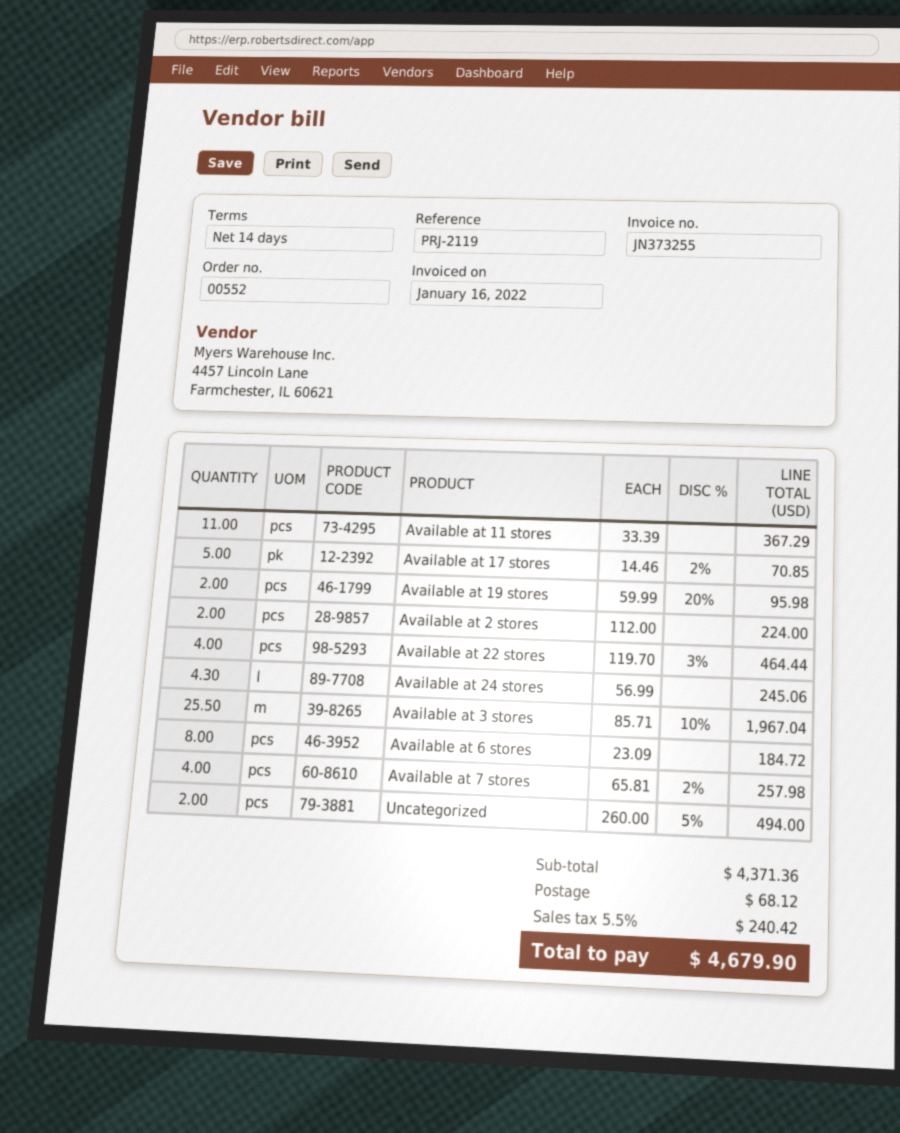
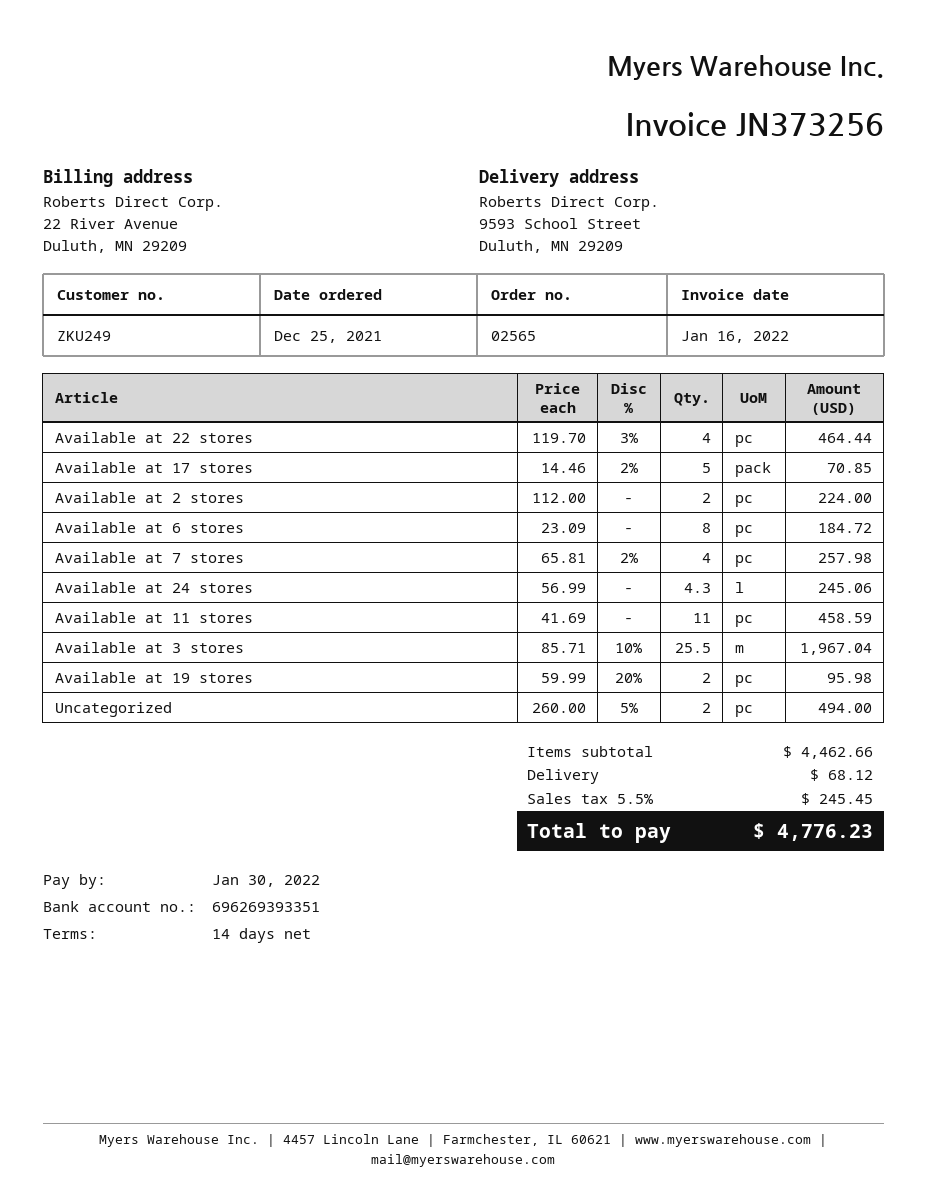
order number: 00552 -> 02565
invoice number: JN373255 -> JN373256
Available at 11 stores: 11 x 33.39 = 367.29 -> 11 x 41.69 = 458.59
subtotal: 4371.36 -> 4462.66
tax: 5.5% = 240.42 -> 5.5% = 245.45
total: 4679.90 -> 4776.23

